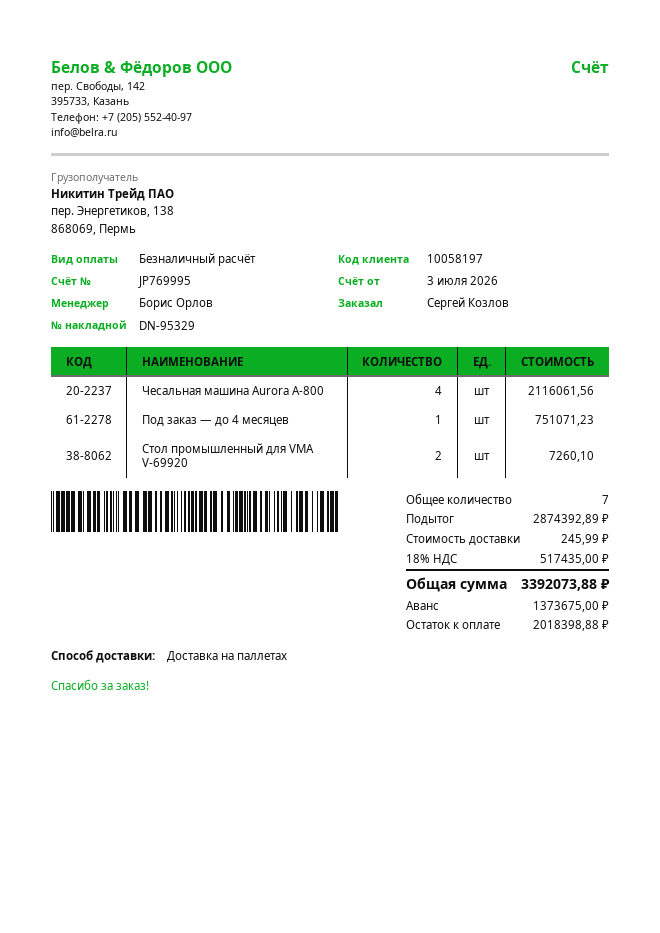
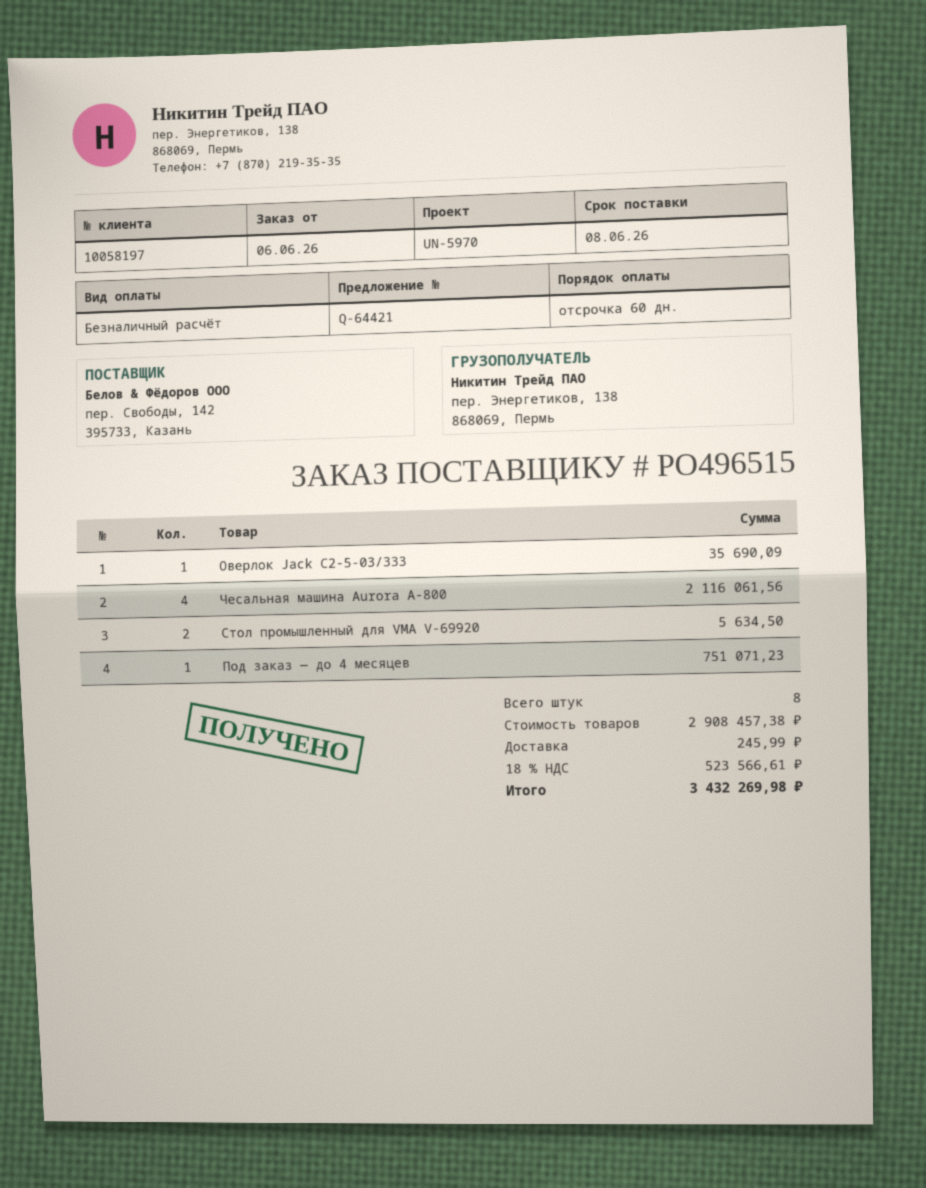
Стол промышленный для VMA V-69920: 2 for 7260.10 -> 2 for 5634.50
Оверлок Jack C2-5-03/333: none -> 1 for 35690.09
total quantity: 7 -> 8
subtotal: 2874392.89 -> 2908457.38
tax: 18% = 517435.00 -> 18% = 523566.61
total: 3392073.88 -> 3432269.98

